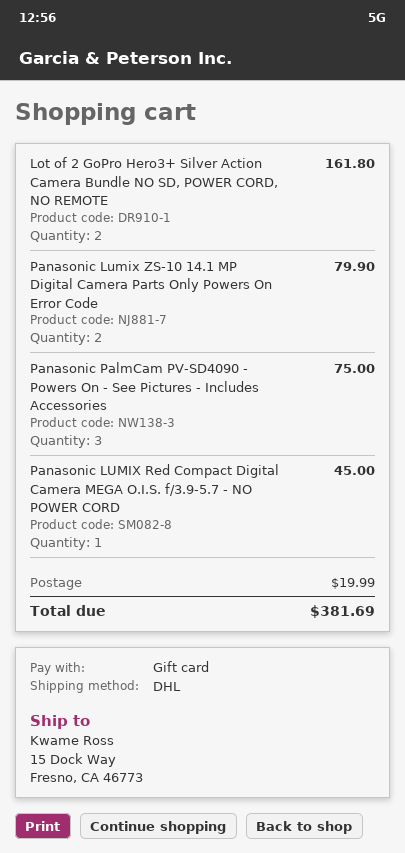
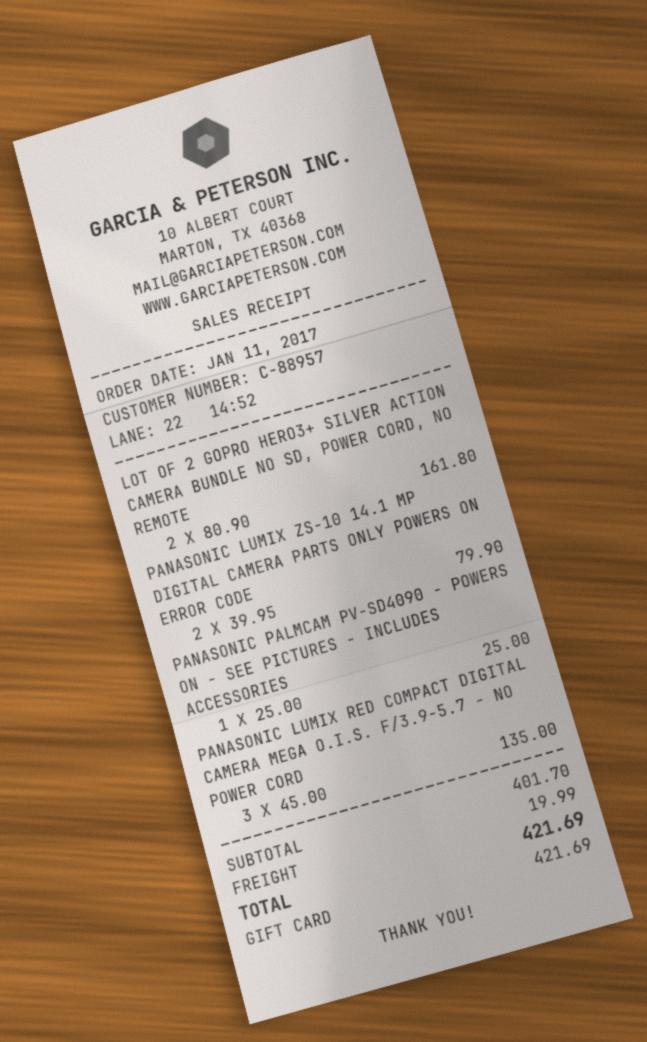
Panasonic PalmCam PV-SD4090 - Powers On - See Pictures - Includes Accessories: 3 for 75.00 -> 1 for 25.00
Panasonic LUMIX Red Compact Digital Camera MEGA O.I.S. f/3.9-5.7 - NO POWER CORD: 1 for 45.00 -> 3 for 135.00
total: 381.69 -> 421.69

